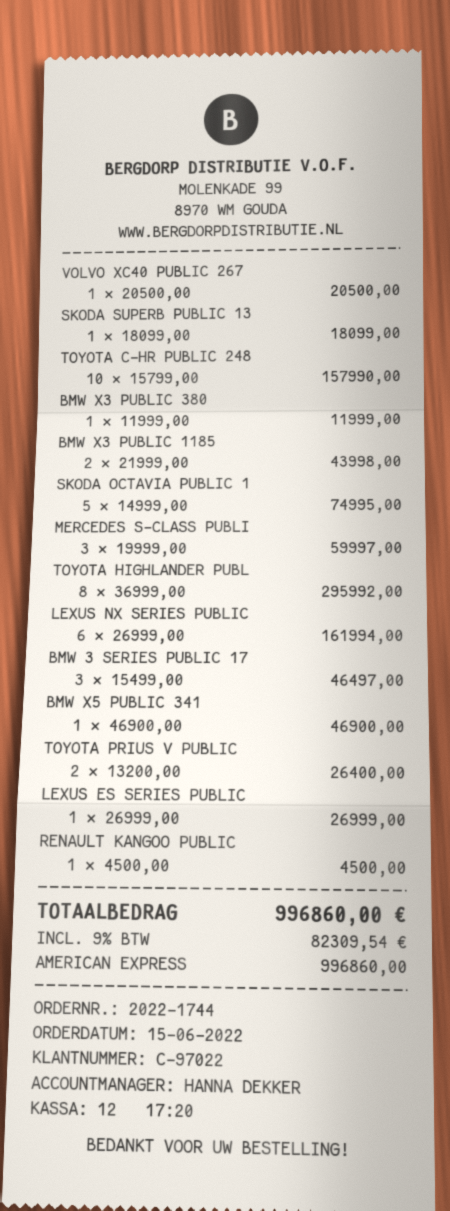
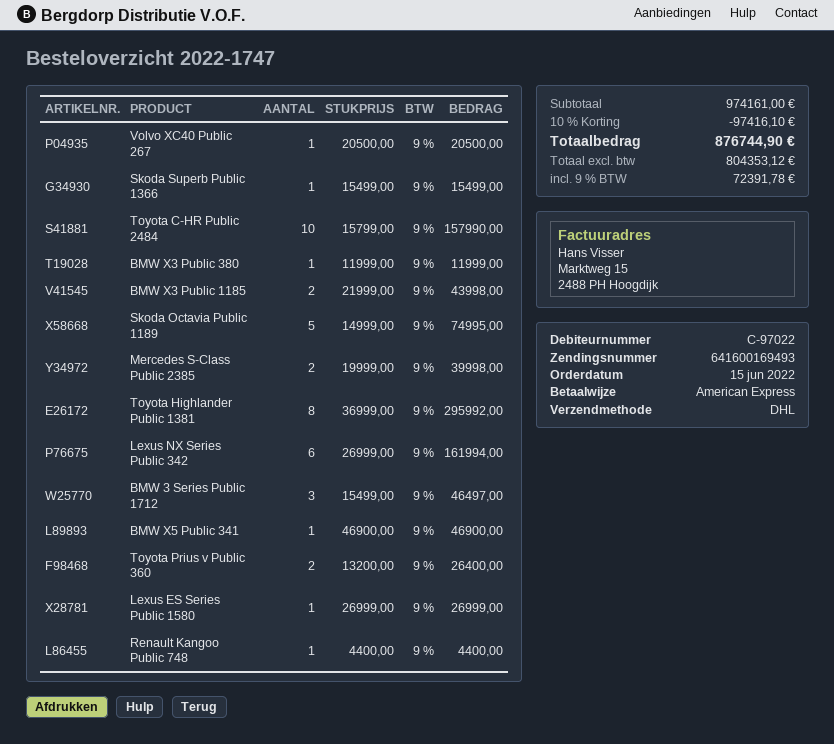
order number: 2022-1744 -> 2022-1747
SKODA SUPERB PUBLIC 13: 1 x 18099.00 = 18099.00 -> 1 x 15499.00 = 15499.00
MERCEDES S-CLASS PUBLI: 3 x 19999.00 = 59997.00 -> 2 x 19999.00 = 39998.00
RENAULT KANGOO PUBLIC: 1 x 4500.00 = 4500.00 -> 1 x 4400.00 = 4400.00
discount: none -> 10% = 97416.10
tax: 9% = 82309.54 -> 9% = 72391.78
total: 996860.00 -> 876744.90

